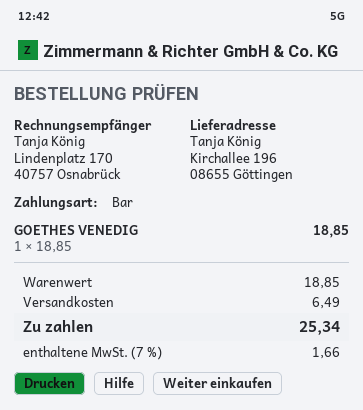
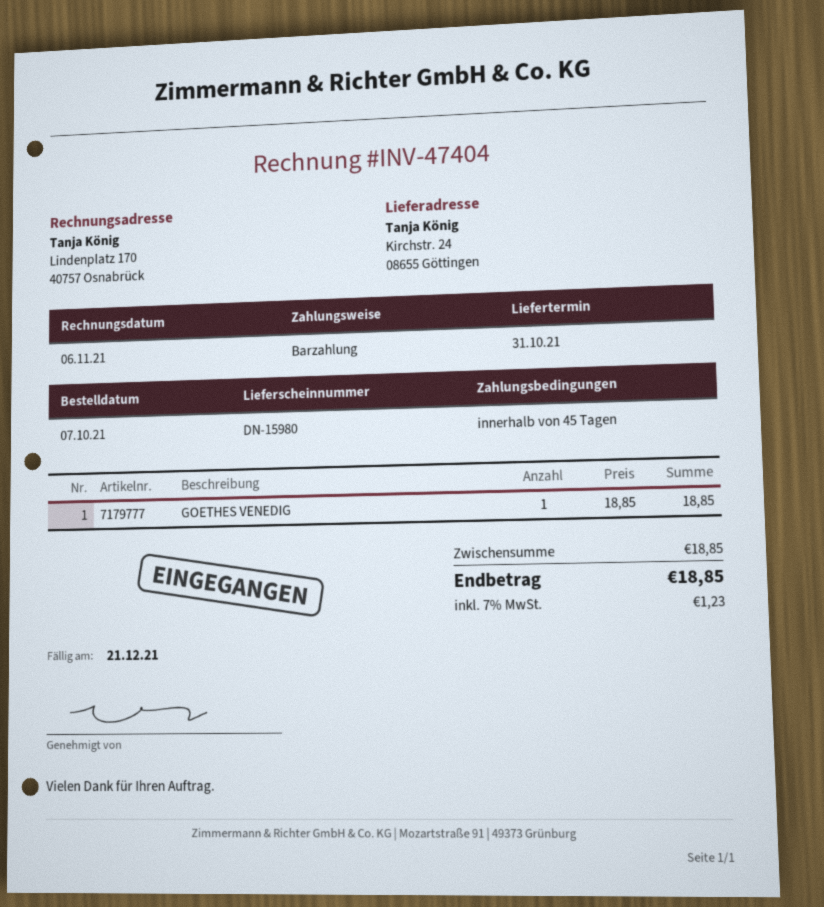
ship to: Kirchallee 196, 08655 Göttingen -> Kirchstr. 24, 08655 Göttingen
shipping: 6.49 -> none
tax: 7% = 1.66 -> 7% = 1.23
total: 25.34 -> 18.85

